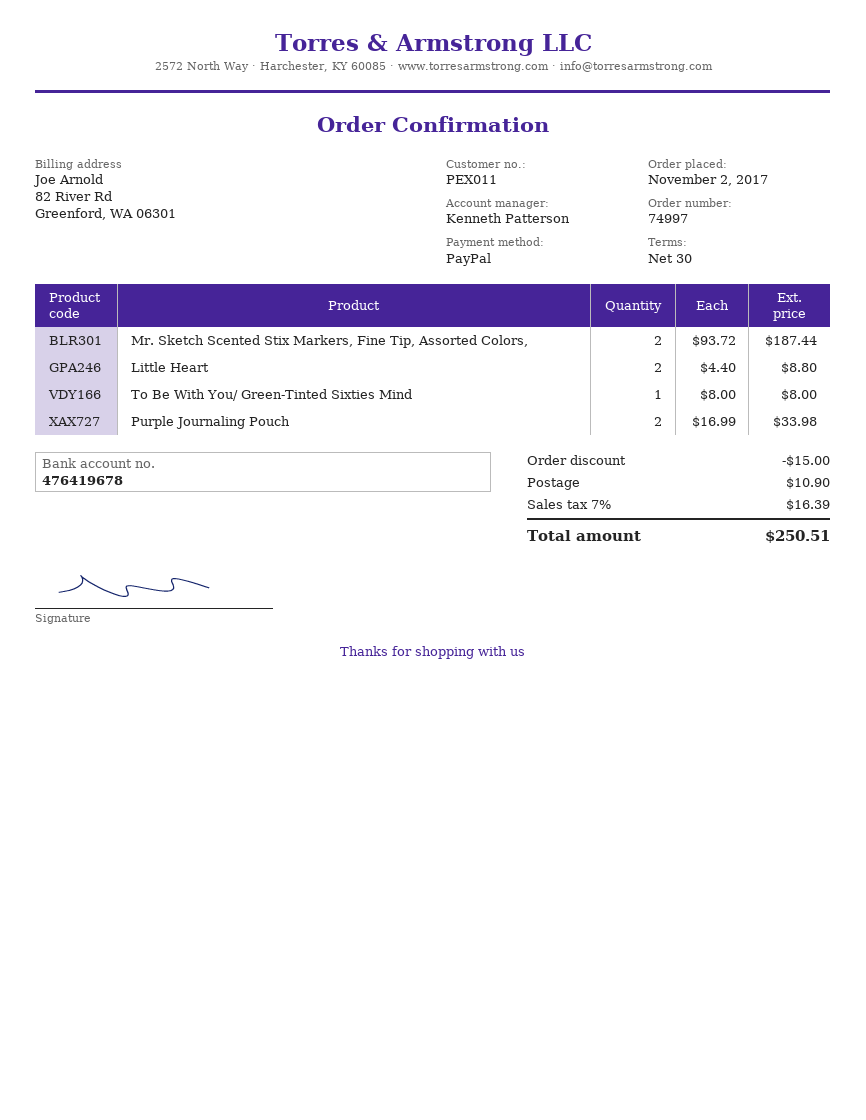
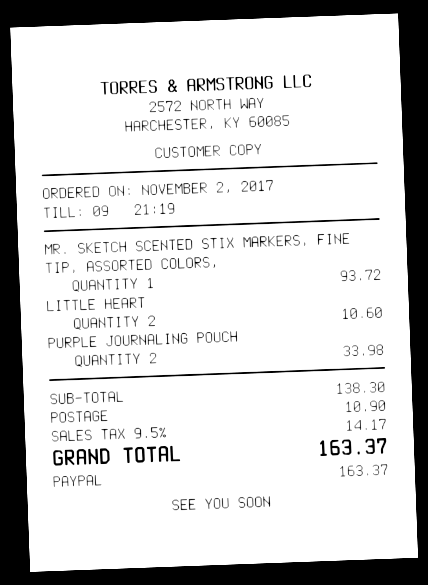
Mr. Sketch Scented Stix Markers, Fine Tip, Assorted Colors,: 2 for 187.44 -> 1 for 93.72
Little Heart: 2 for 8.80 -> 2 for 10.60
To Be With You/ Green-Tinted Sixties Mind: 1 for 8.00 -> none
discount: 15.00 -> none
tax: 7% = 16.39 -> 9.5% = 14.17
total: 250.51 -> 163.37

